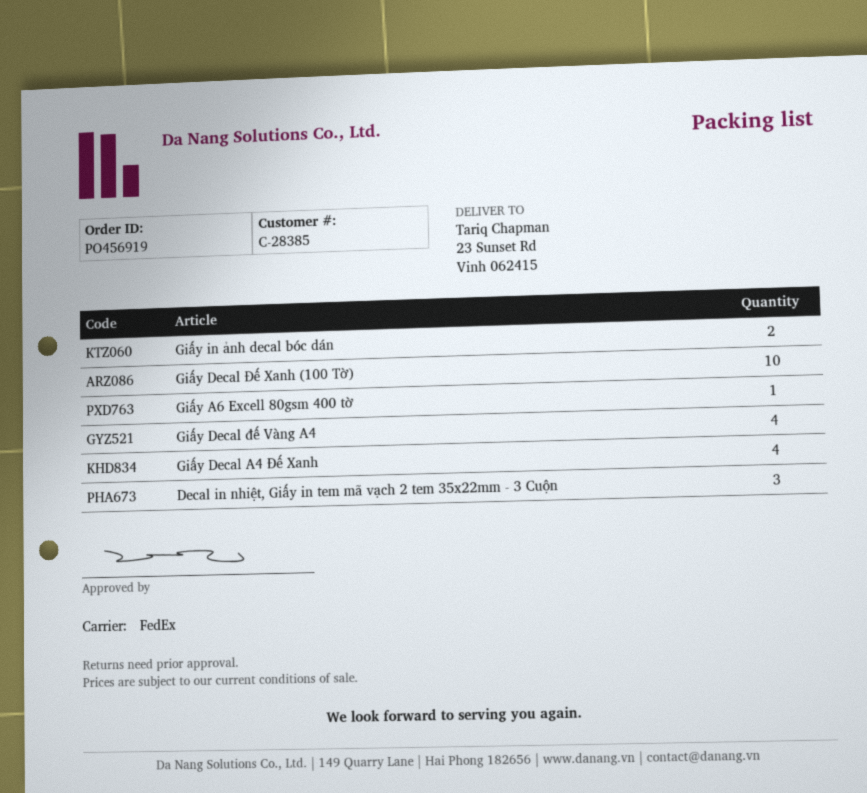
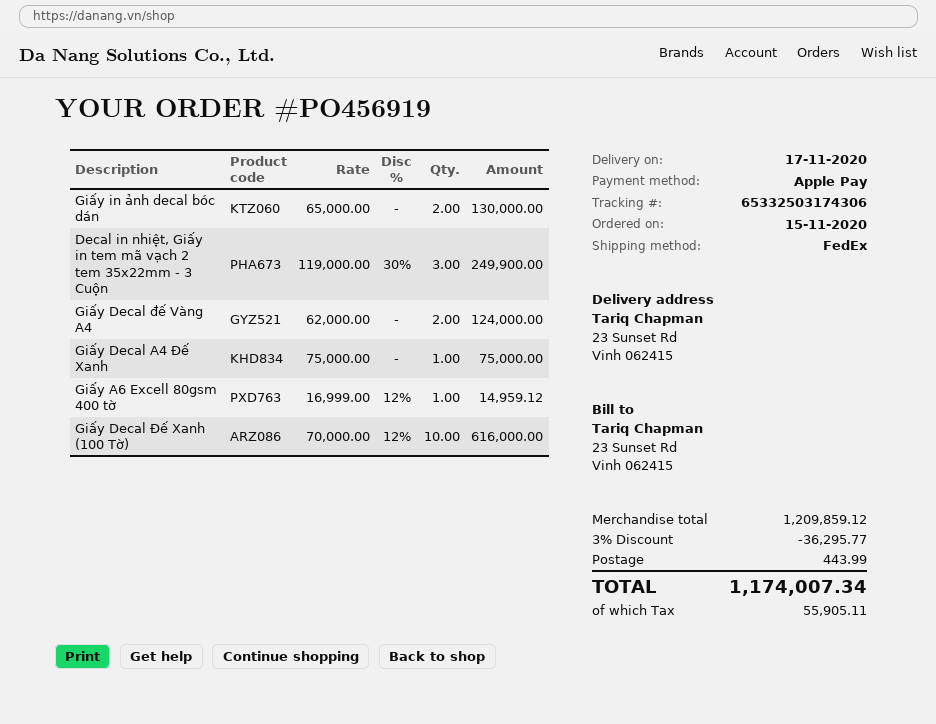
Giấy Decal đế Vàng A4: 4 -> 2
Giấy Decal A4 Đế Xanh: 4 -> 1

